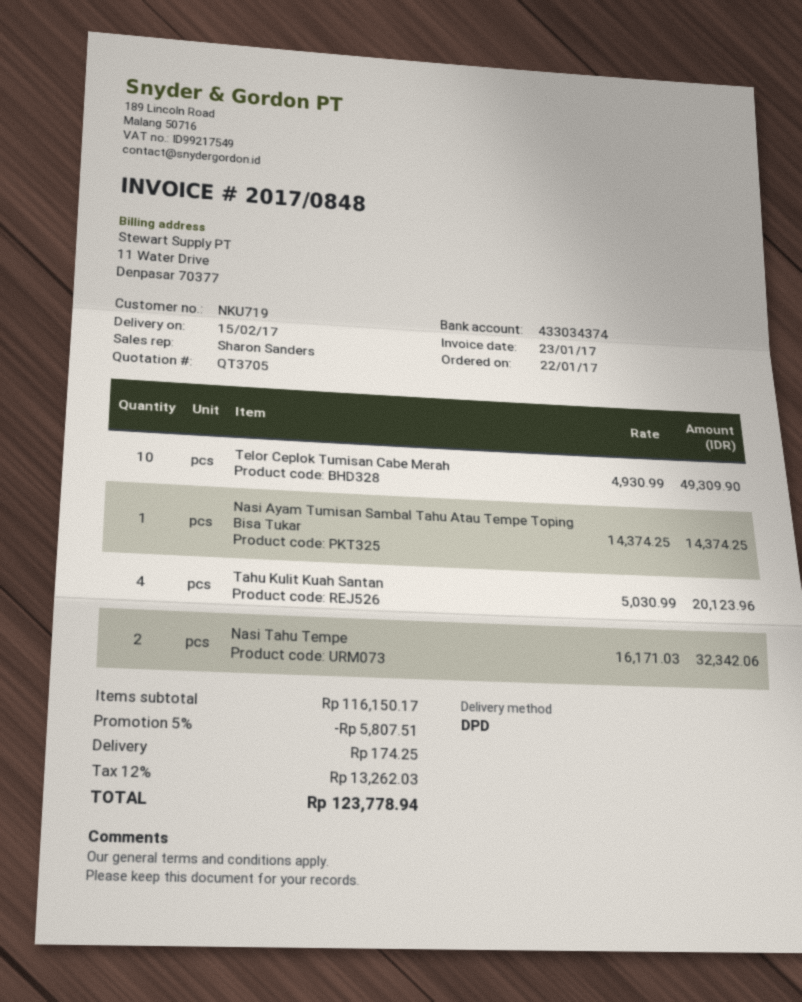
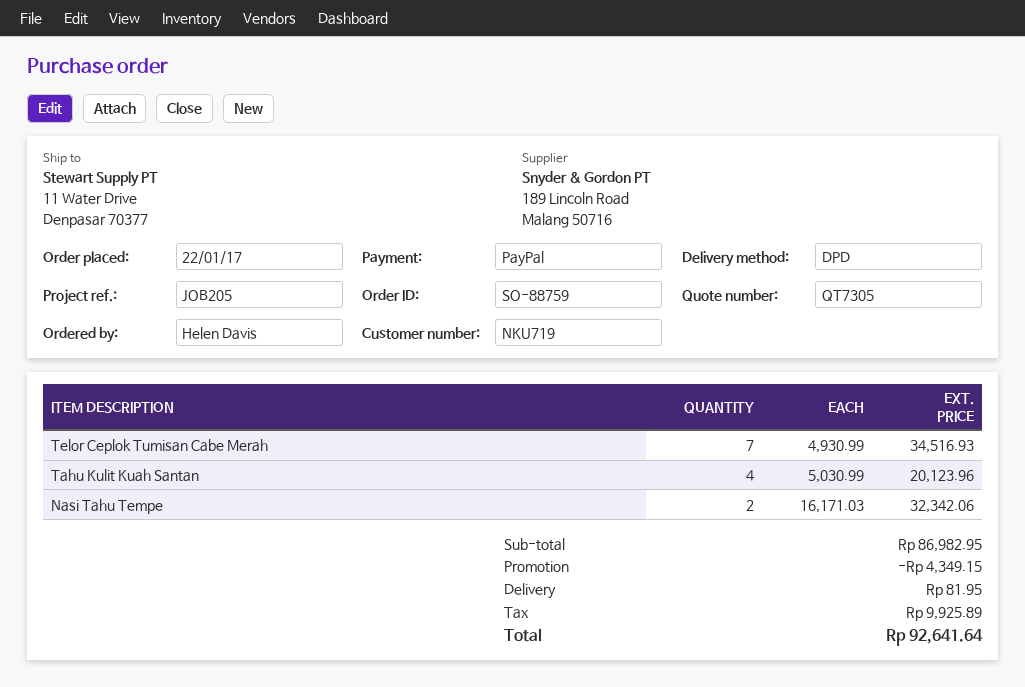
quote number: QT3705 -> QT7305
Telor Ceplok Tumisan Cabe Merah: 10 x 4930.99 = 49309.90 -> 7 x 4930.99 = 34516.93
Nasi Ayam Tumisan Sambal Tahu Atau Tempe Toping Bisa Tukar: 1 x 14374.25 = 14374.25 -> none
subtotal: 116150.17 -> 86982.95
discount: 5807.51 -> 4349.15
shipping: 174.25 -> 81.95
tax: 13262.03 -> 9925.89
total: 123778.94 -> 92641.64

